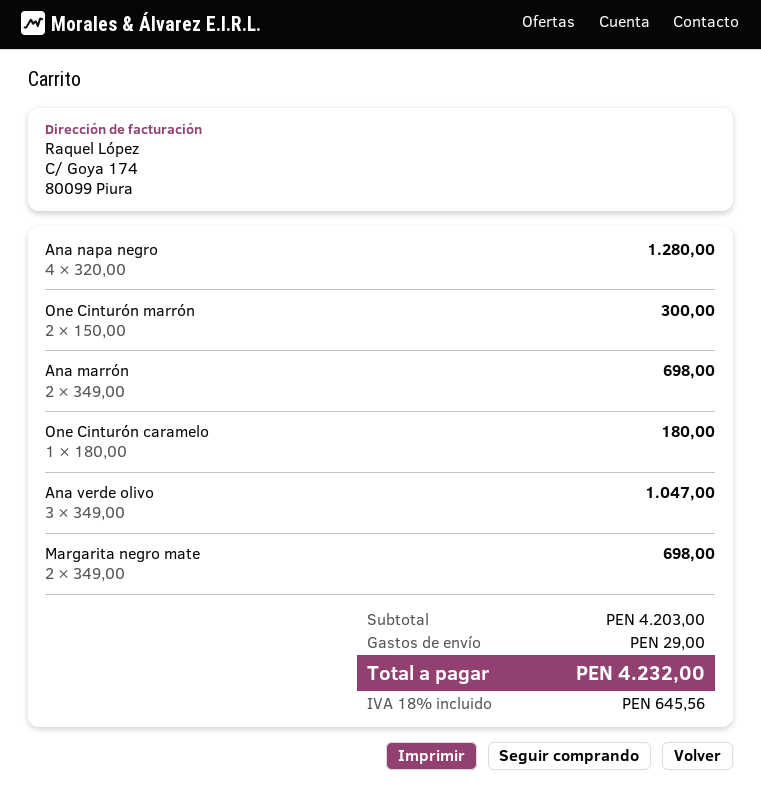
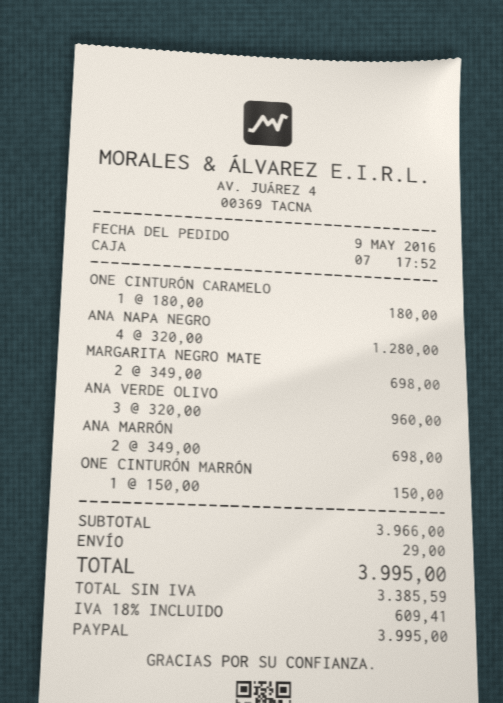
One Cinturón marrón: 2 x 150.00 = 300.00 -> 1 x 150.00 = 150.00
Ana verde olivo: 3 x 349.00 = 1047.00 -> 3 x 320.00 = 960.00
subtotal: 4203.00 -> 3966.00
tax: 18% = 645.56 -> 18% = 609.41
total: 4232.00 -> 3995.00

